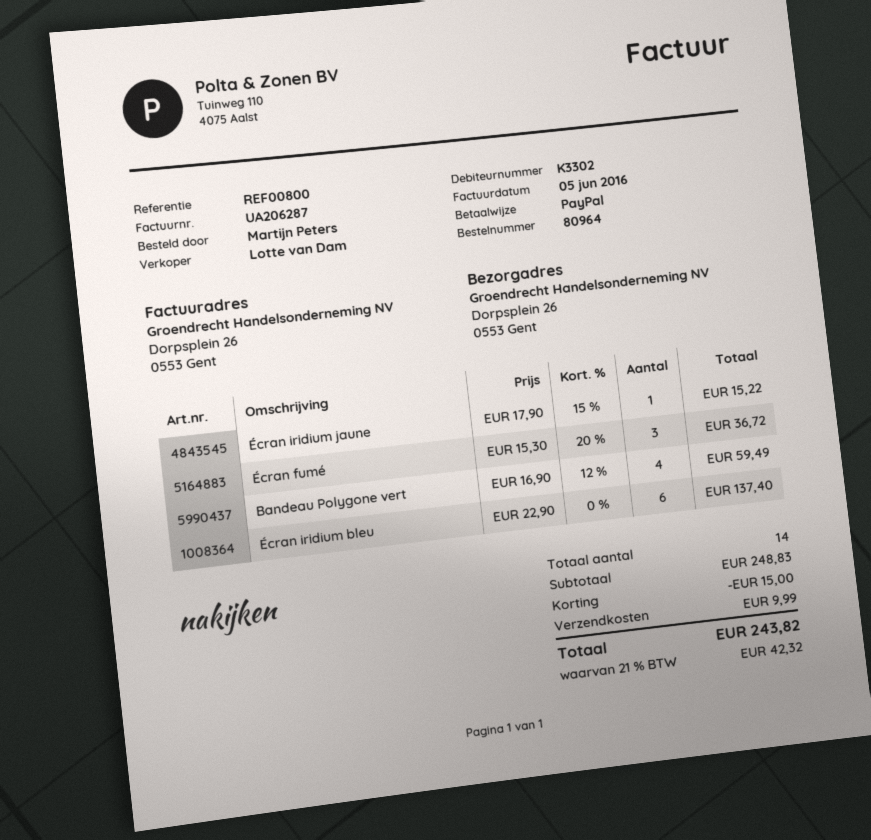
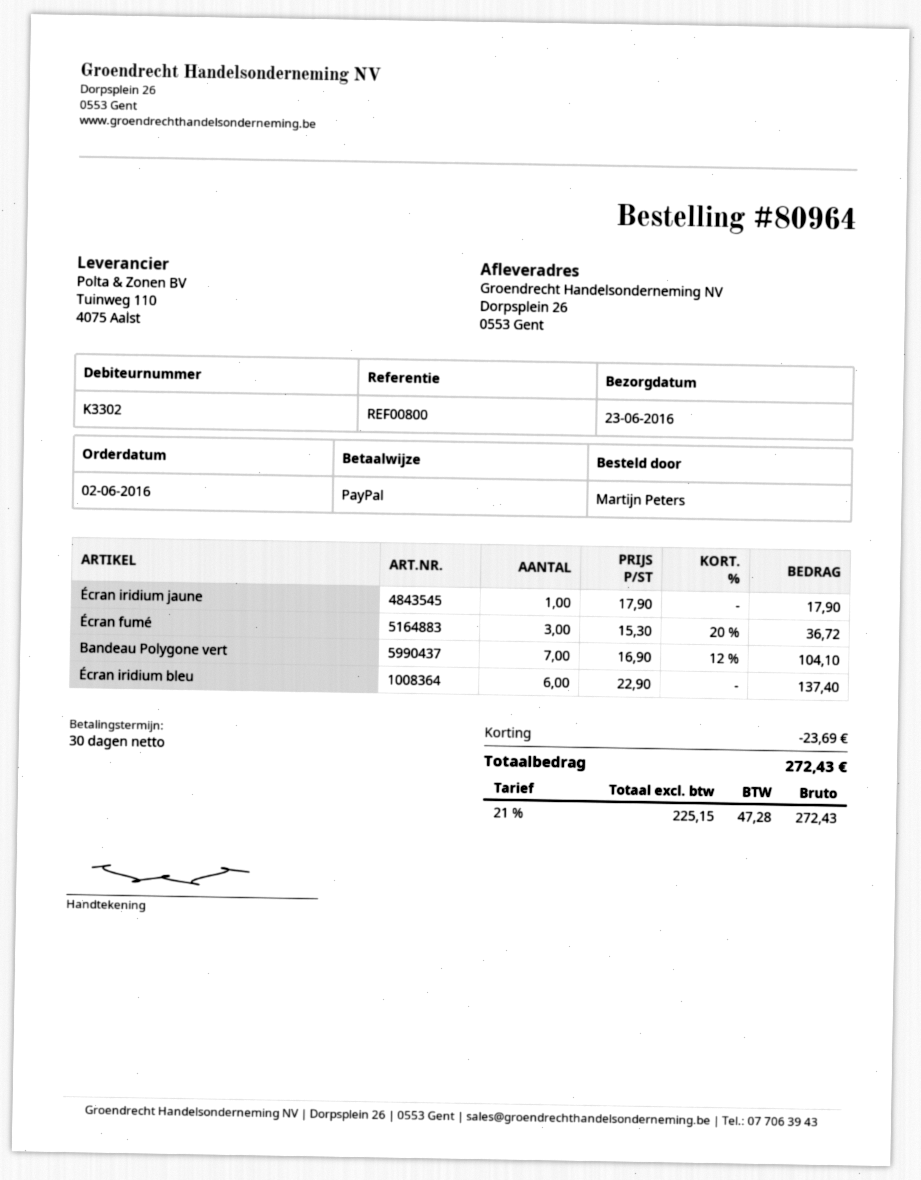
Écran iridium jaune: 1 x 17.90 - 15% = 15.22 -> 1 x 17.90 = 17.90
Bandeau Polygone vert: 4 x 16.90 - 12% = 59.49 -> 7 x 16.90 - 12% = 104.10
discount: 15.00 -> 23.69
shipping: 9.99 -> none
tax: 21% = 42.32 -> 21% = 47.28
total: 243.82 -> 272.43

